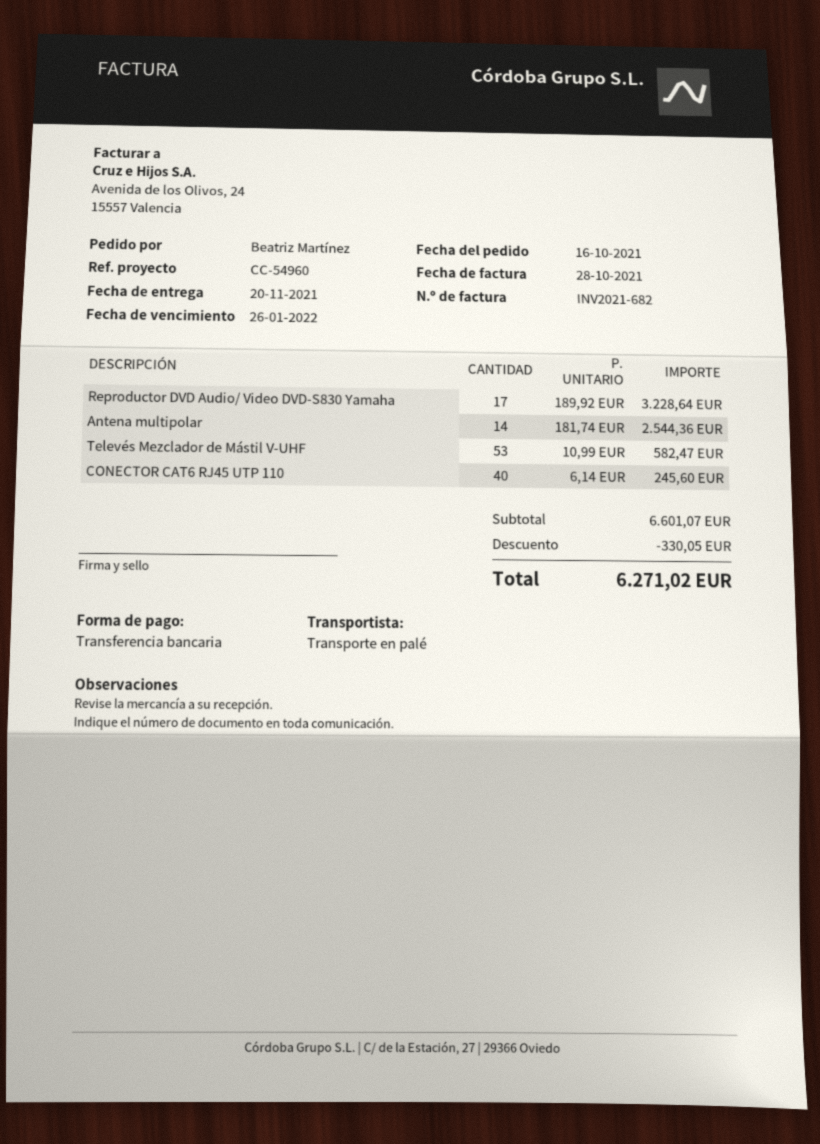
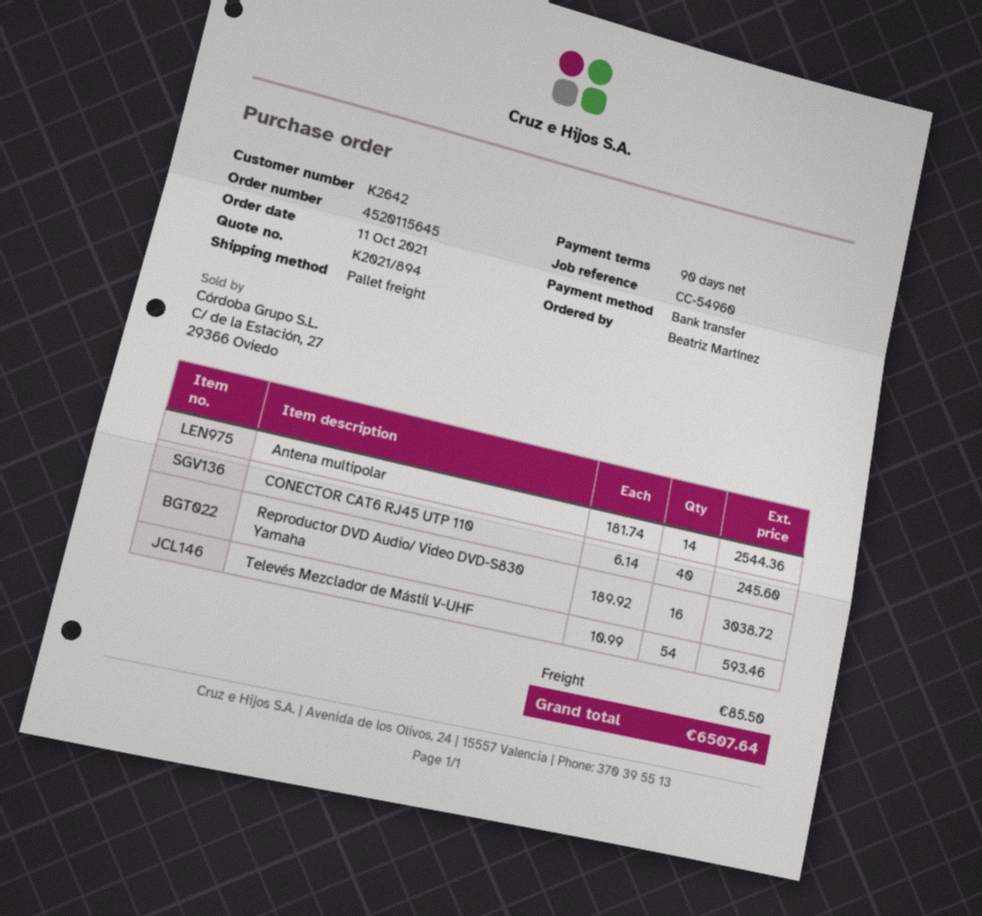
order date: 2021-10-16 -> 2021-10-11
Reproductor DVD Audio/ Video DVD-S830 Yamaha: 17 x 189.92 = 3228.64 -> 16 x 189.92 = 3038.72
Televés Mezclador de Mástil V-UHF: 53 x 10.99 = 582.47 -> 54 x 10.99 = 593.46
discount: 330.05 -> none
shipping: none -> 85.50
total: 6271.02 -> 6507.64

